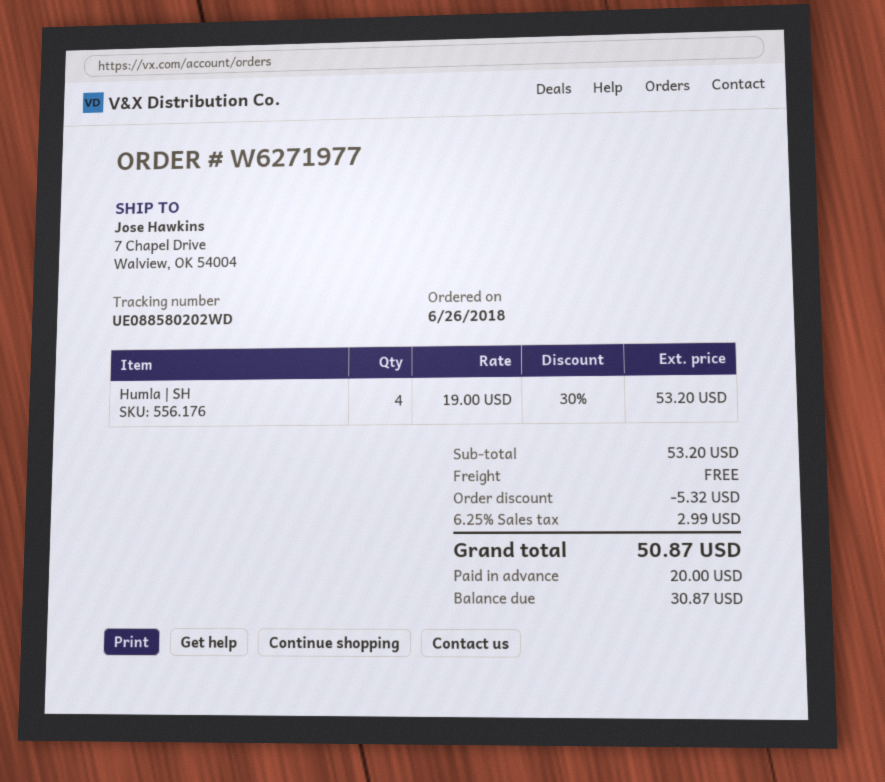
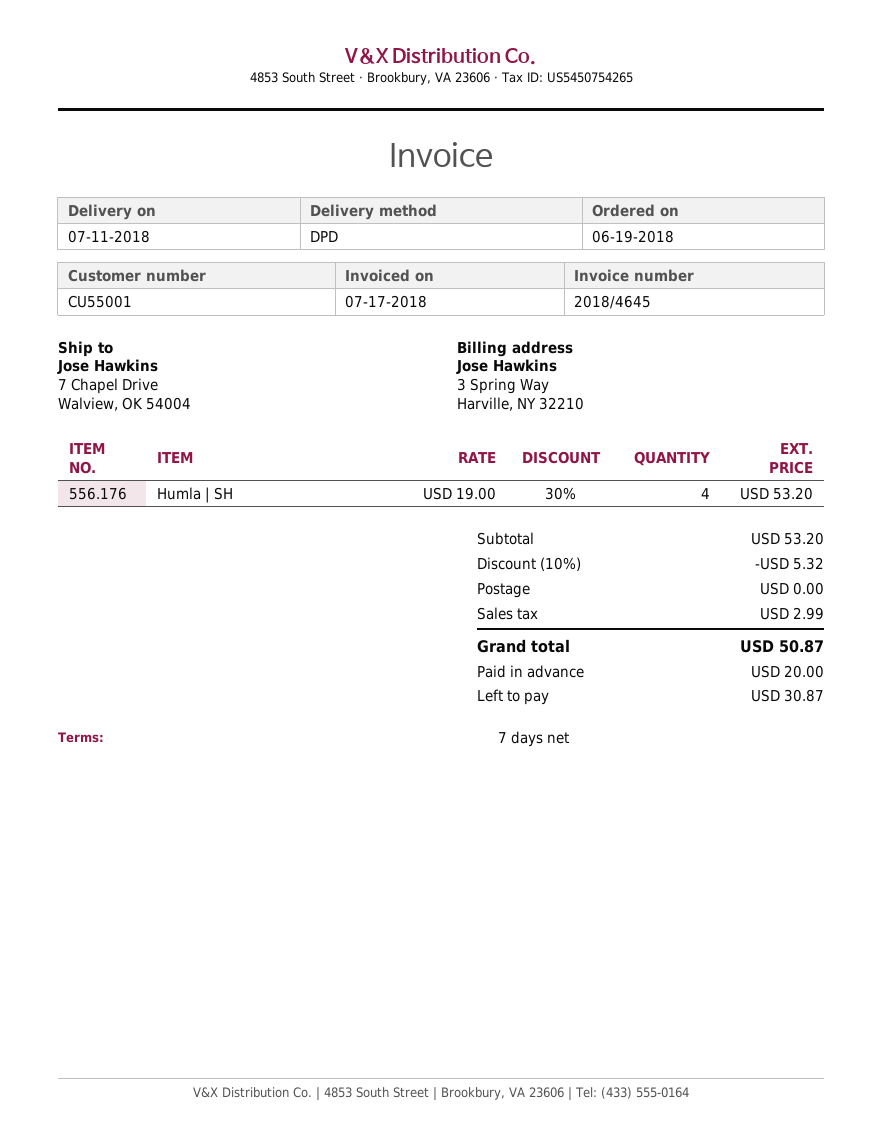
order date: 2018-06-26 -> 2018-06-19

